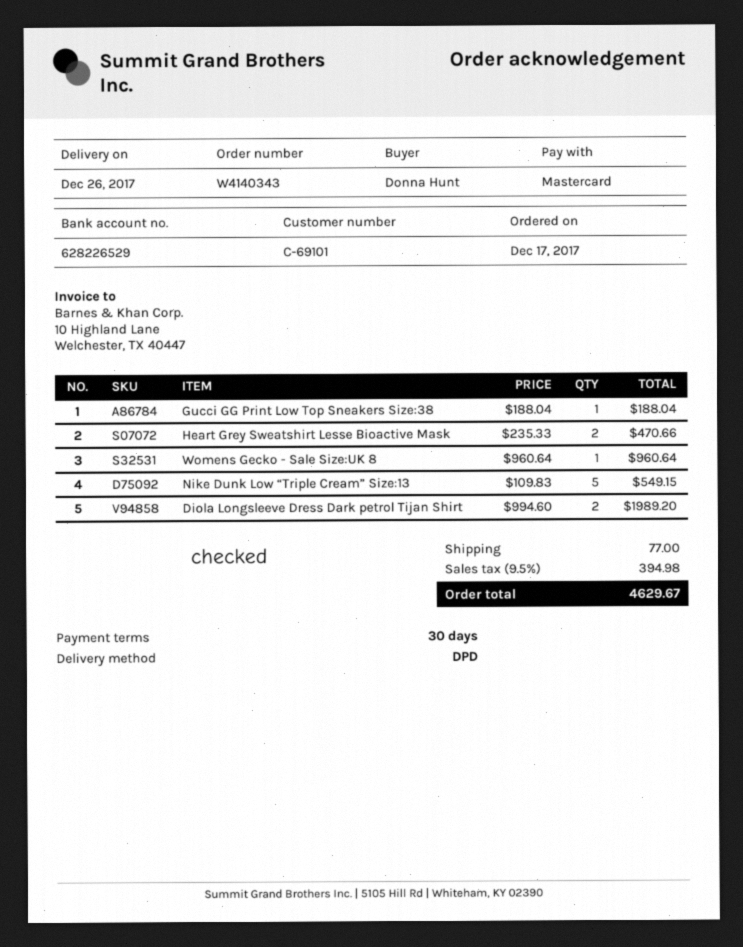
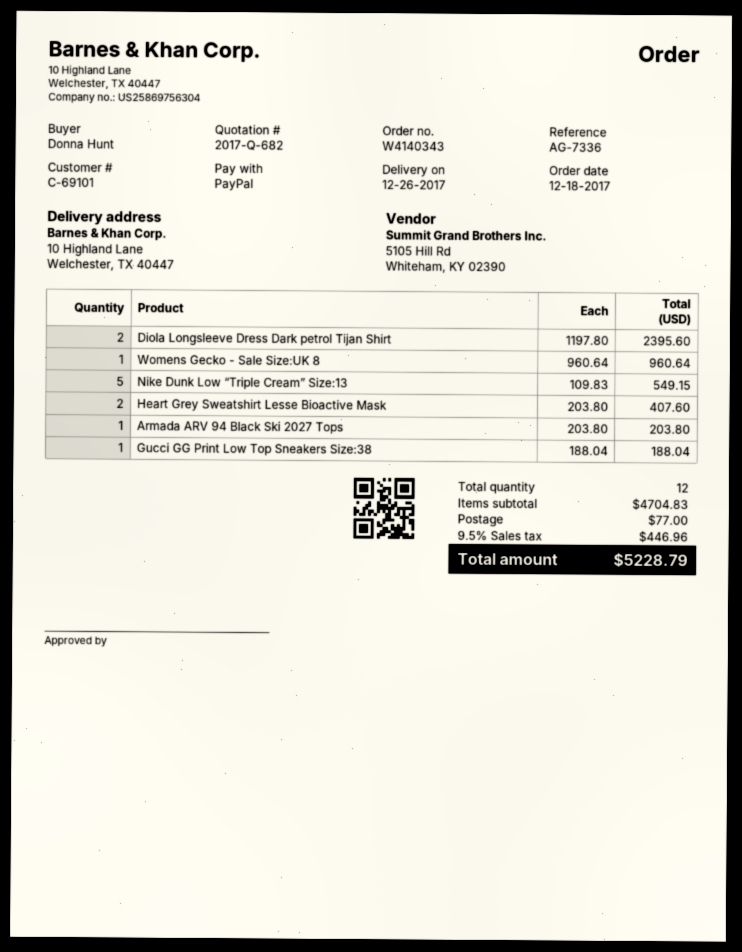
order date: 2017-12-17 -> 2017-12-18
payment method: Mastercard -> PayPal
Heart Grey Sweatshirt Lesse Bioactive Mask: 2 x 235.33 = 470.66 -> 2 x 203.80 = 407.60
Diola Longsleeve Dress Dark petrol Tijan Shirt: 2 x 994.60 = 1989.20 -> 2 x 1197.80 = 2395.60
Armada ARV 94 Black Ski 2027 Tops: none -> 1 x 203.80 = 203.80
tax: 9.5% = 394.98 -> 9.5% = 446.96
total: 4629.67 -> 5228.79

